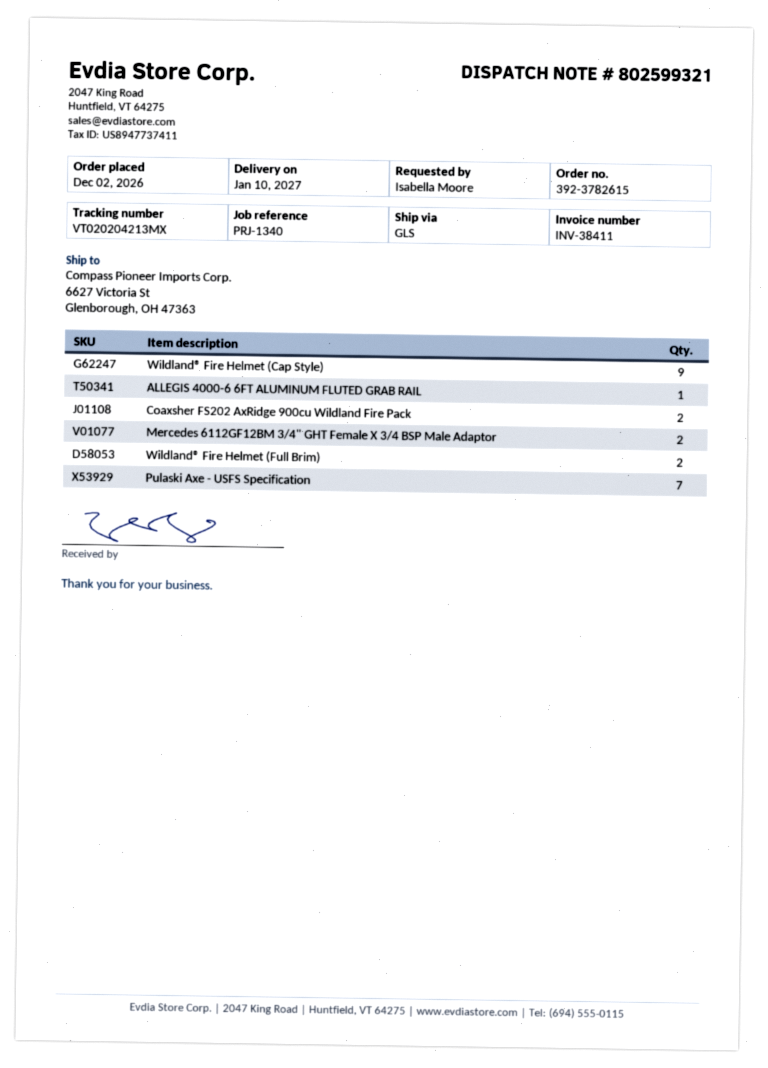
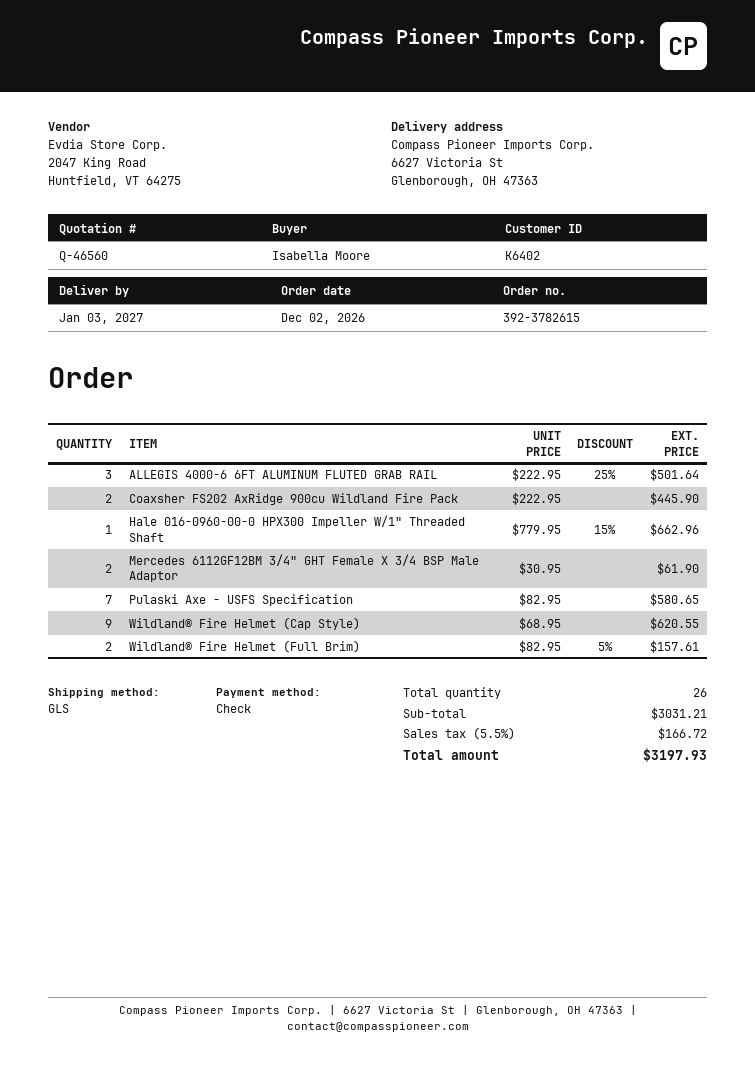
delivery date: 2027-01-10 -> 2027-01-03
ALLEGIS 4000-6 6FT ALUMINUM FLUTED GRAB RAIL: 1 -> 3
Hale 016-0960-00-0 HPX300 Impeller W/1" Threaded Shaft: none -> 1

